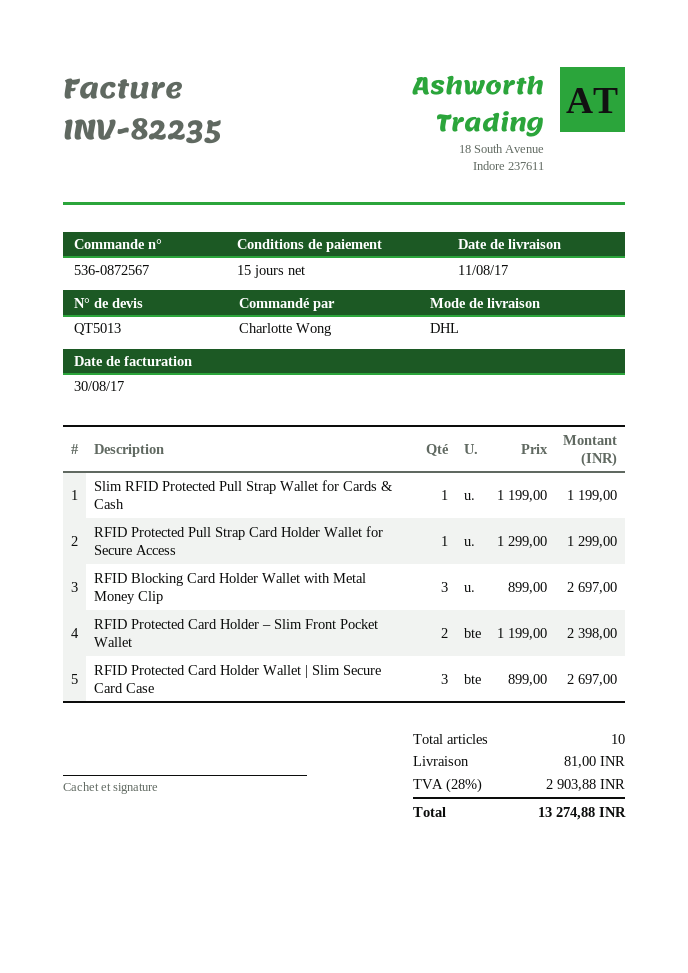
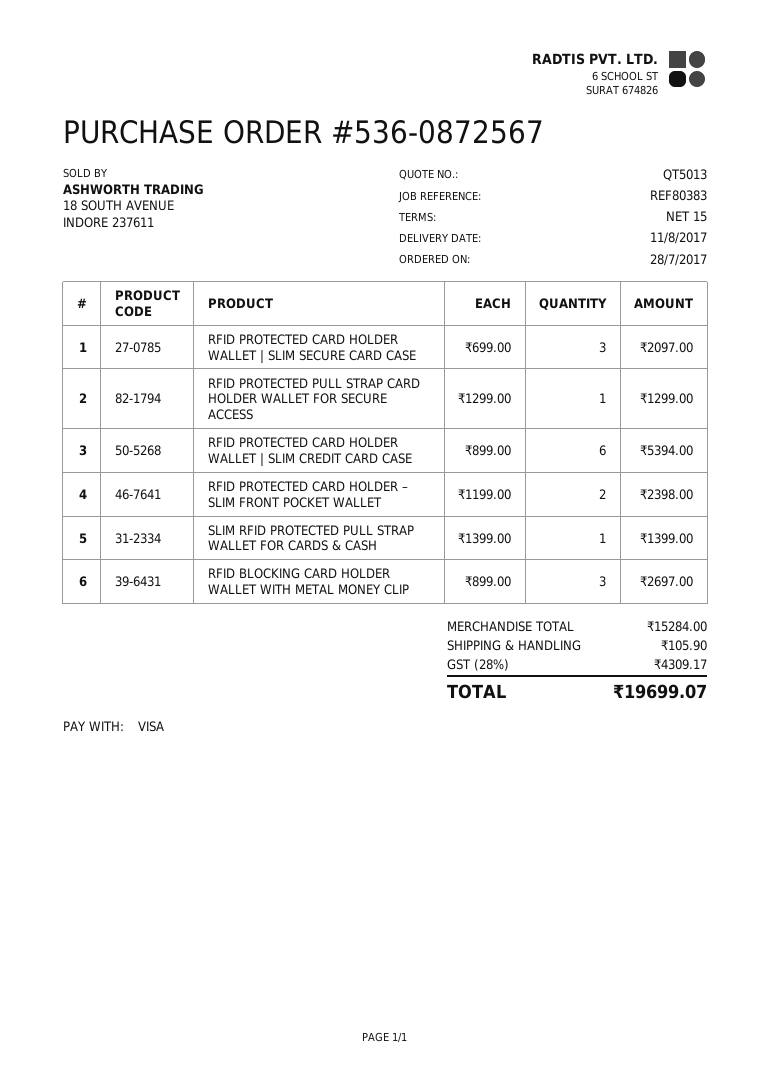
Slim RFID Protected Pull Strap Wallet for Cards & Cash: 1 x 1199.00 = 1199.00 -> 1 x 1399.00 = 1399.00
RFID Protected Card Holder Wallet | Slim Secure Card Case: 3 x 899.00 = 2697.00 -> 3 x 699.00 = 2097.00
RFID PROTECTED CARD HOLDER WALLET | SLIM CREDIT CARD CASE: none -> 6 x 899.00 = 5394.00
shipping: 81.00 -> 105.90
tax: 28% = 2903.88 -> 28% = 4309.17
total: 13274.88 -> 19699.07

